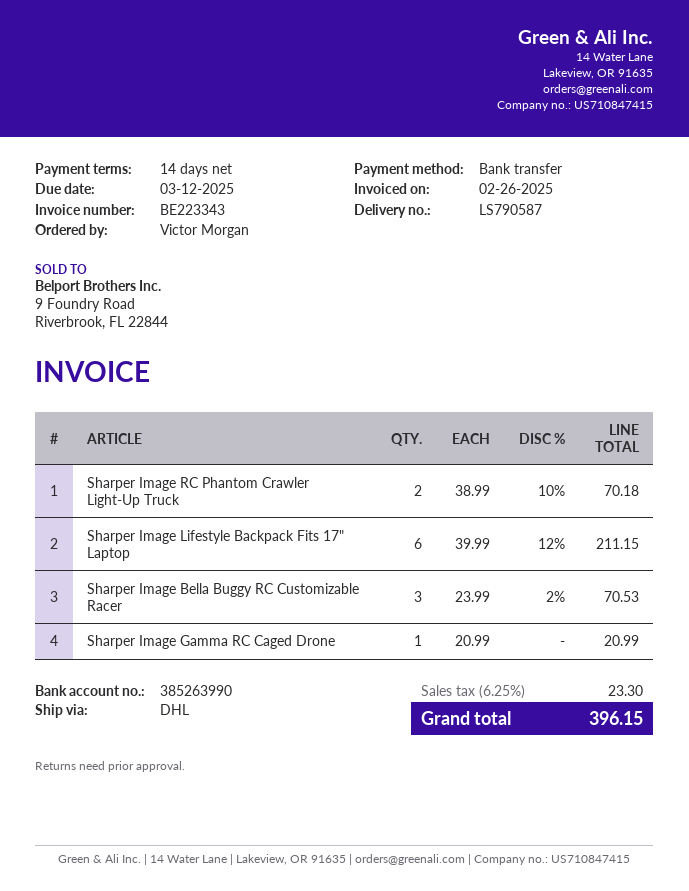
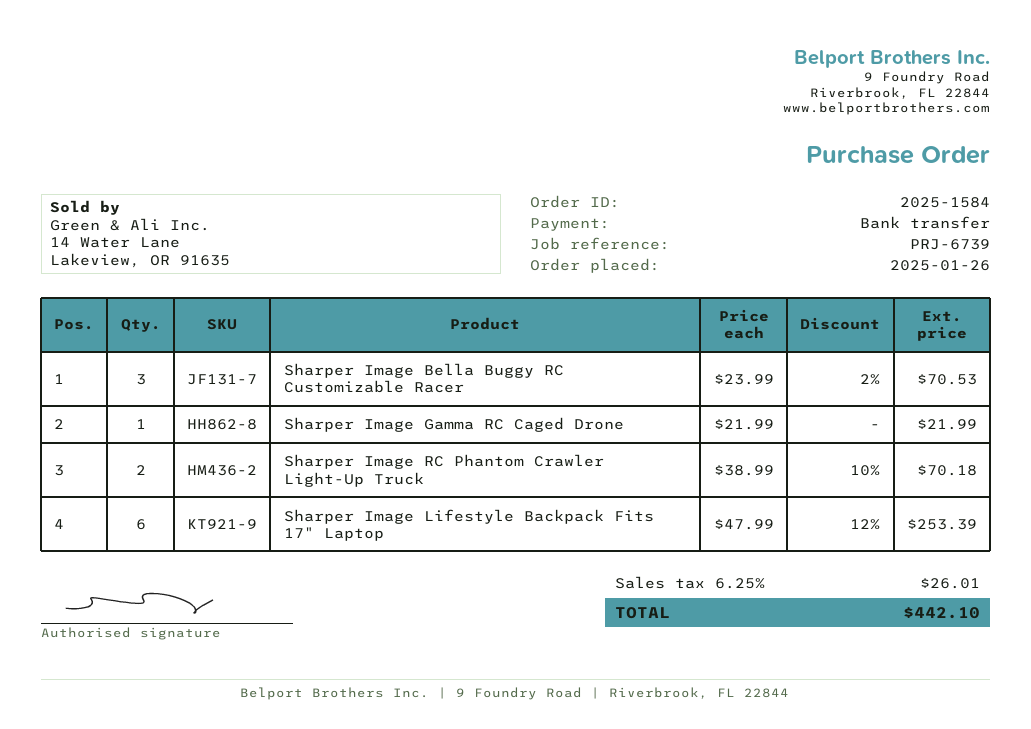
Sharper Image Lifestyle Backpack Fits 17" Laptop: 6 x 39.99 - 12% = 211.15 -> 6 x 47.99 - 12% = 253.39
Sharper Image Gamma RC Caged Drone: 1 x 20.99 = 20.99 -> 1 x 21.99 = 21.99
tax: 6.25% = 23.30 -> 6.25% = 26.01
total: 396.15 -> 442.10

